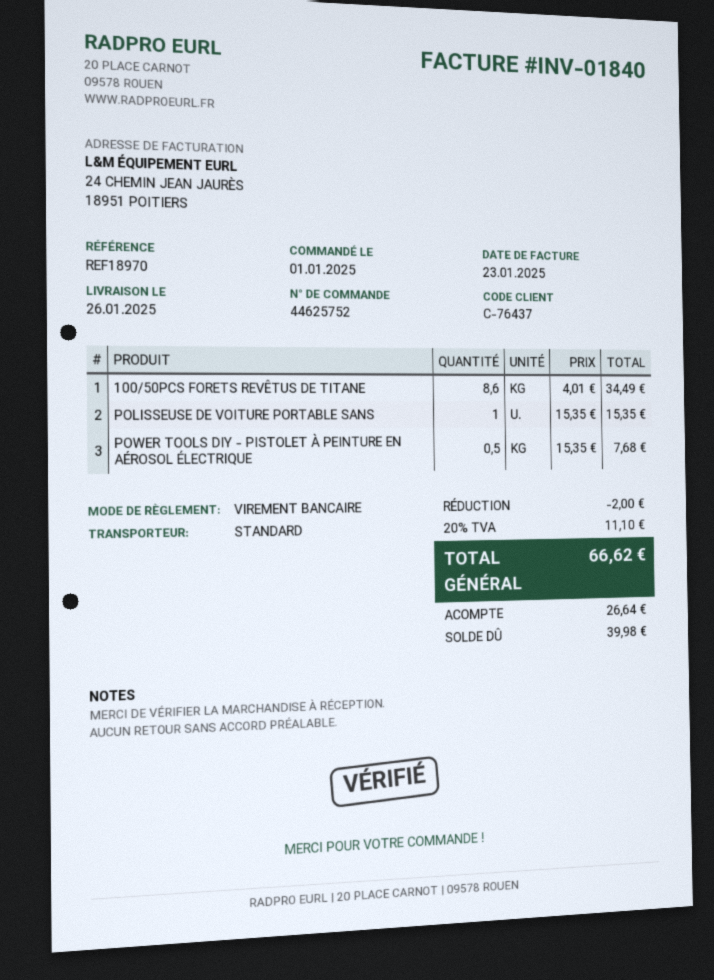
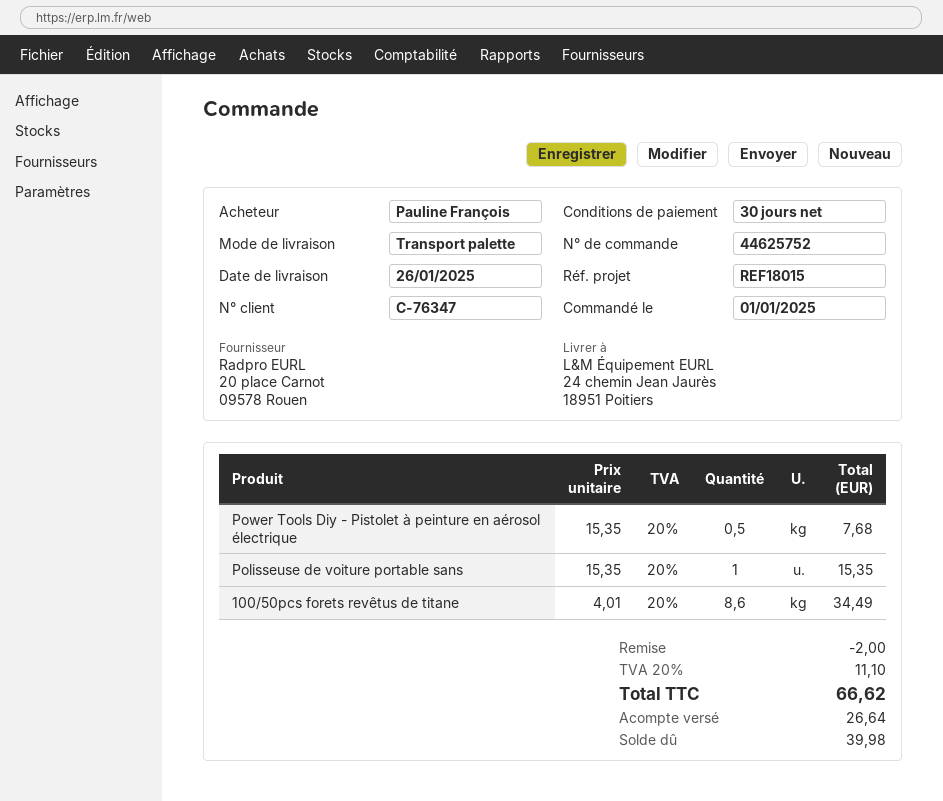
customer number: C-76437 -> C-76347
reference: REF18970 -> REF18015
shipping method: standard -> pallet freight

